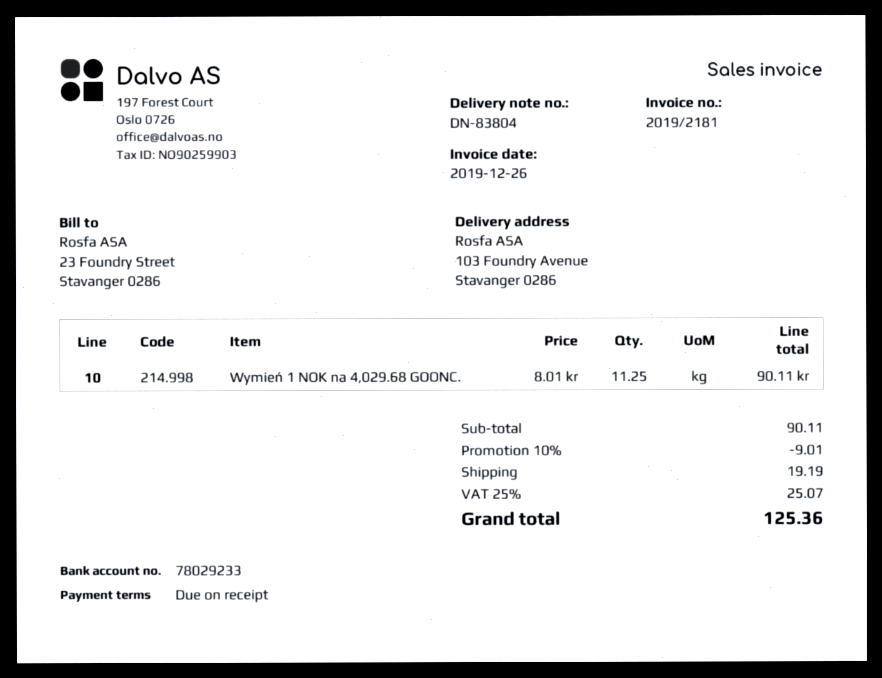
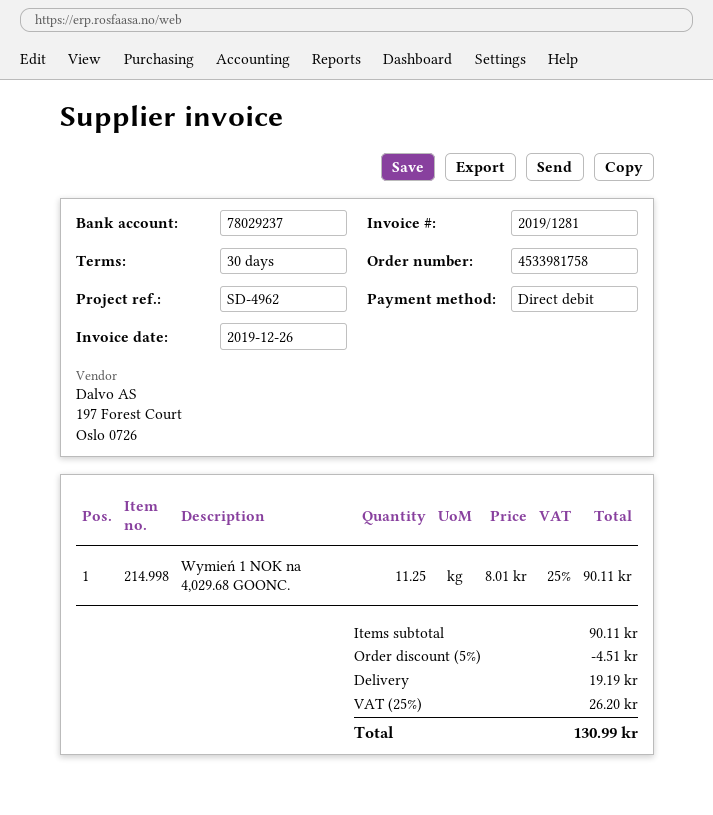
invoice number: 2019/2181 -> 2019/1281
payment terms: on receipt -> 30 days
bank account: 78029233 -> 78029237
discount: 10% = 9.01 -> 5% = 4.51
tax: 25% = 25.07 -> 25% = 26.20
total: 125.36 -> 130.99

